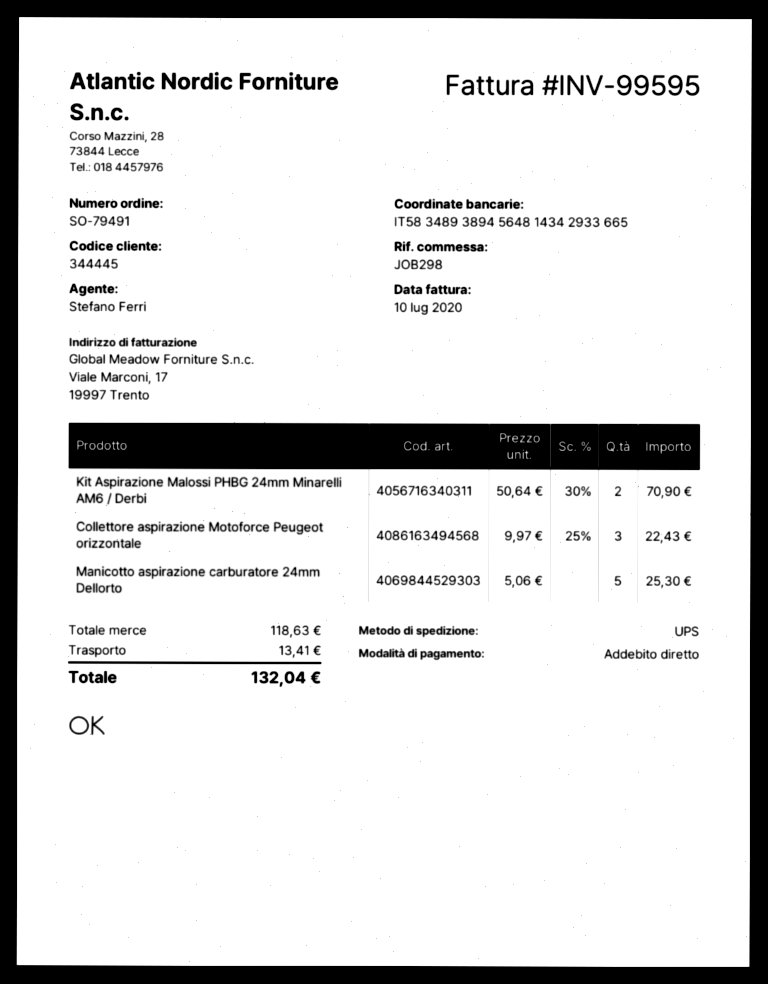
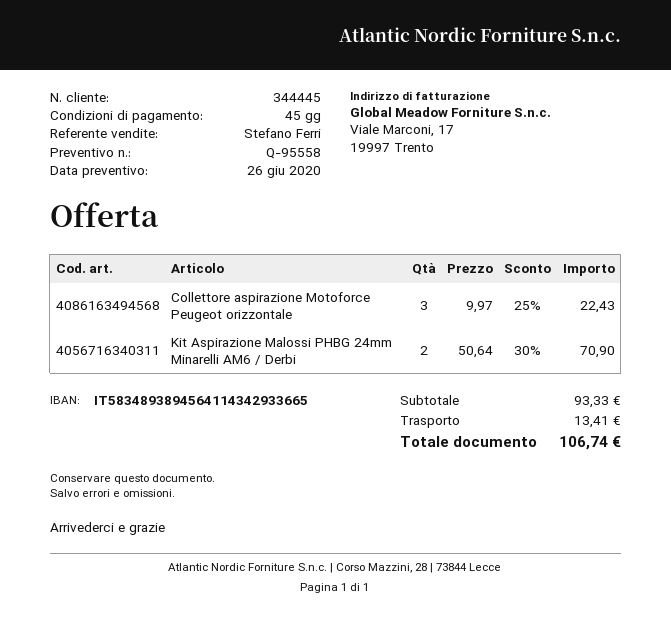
bank account: IT5834893894564814342933665 -> IT5834893894564114342933665
Manicotto aspirazione carburatore 24mm Dellorto: 5 x 5.06 = 25.30 -> none
subtotal: 118.63 -> 93.33
total: 132.04 -> 106.74

